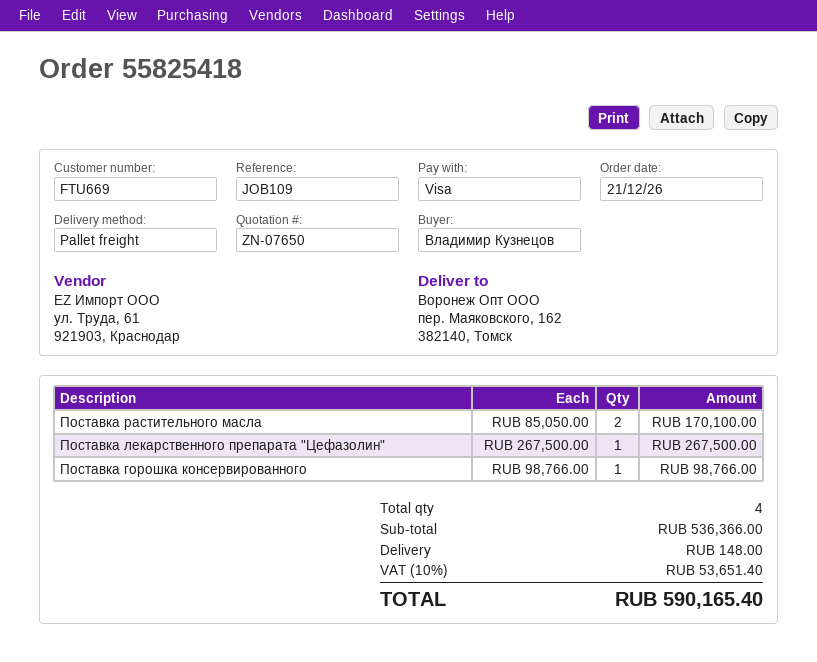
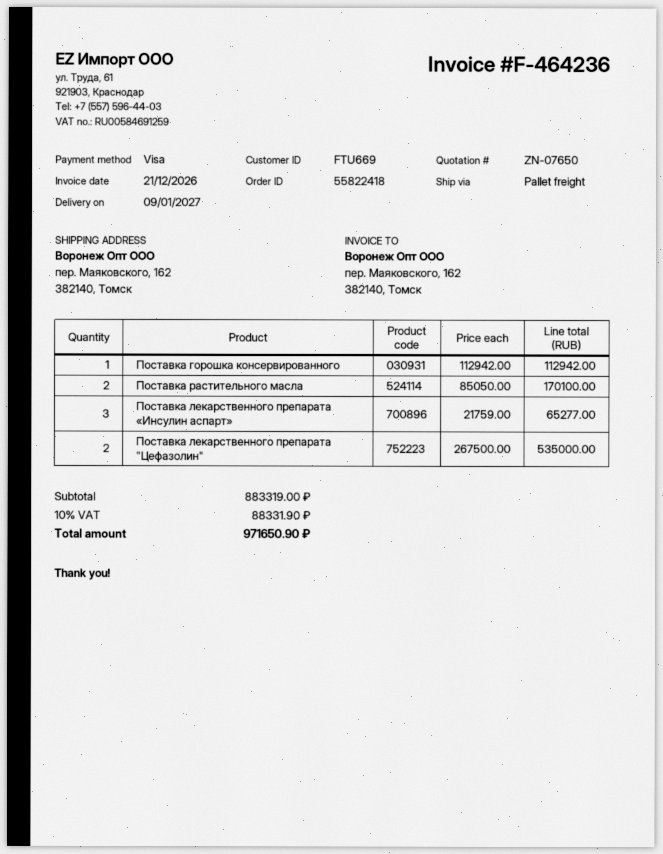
order number: 55825418 -> 55822418
Поставка лекарственного препарата "Цефазолин": 1 x 267500.00 = 267500.00 -> 2 x 267500.00 = 535000.00
Поставка горошка консервированного: 1 x 98766.00 = 98766.00 -> 1 x 112942.00 = 112942.00
Поставка лекарственного препарата «Инсулин аспарт»: none -> 3 x 21759.00 = 65277.00
subtotal: 536366.00 -> 883319.00
shipping: 148.00 -> none
tax: 10% = 53651.40 -> 10% = 88331.90
total: 590165.40 -> 971650.90

